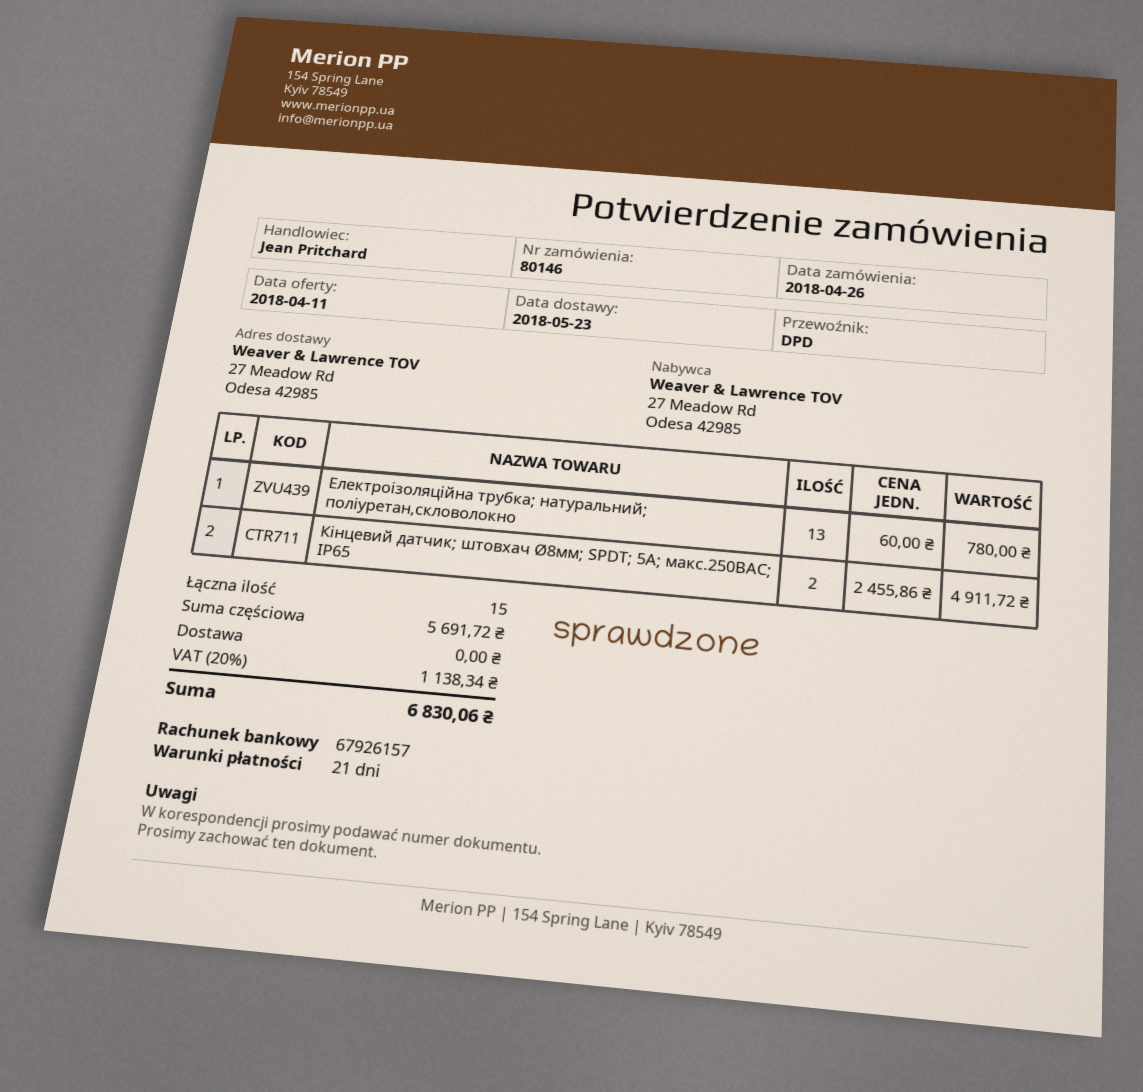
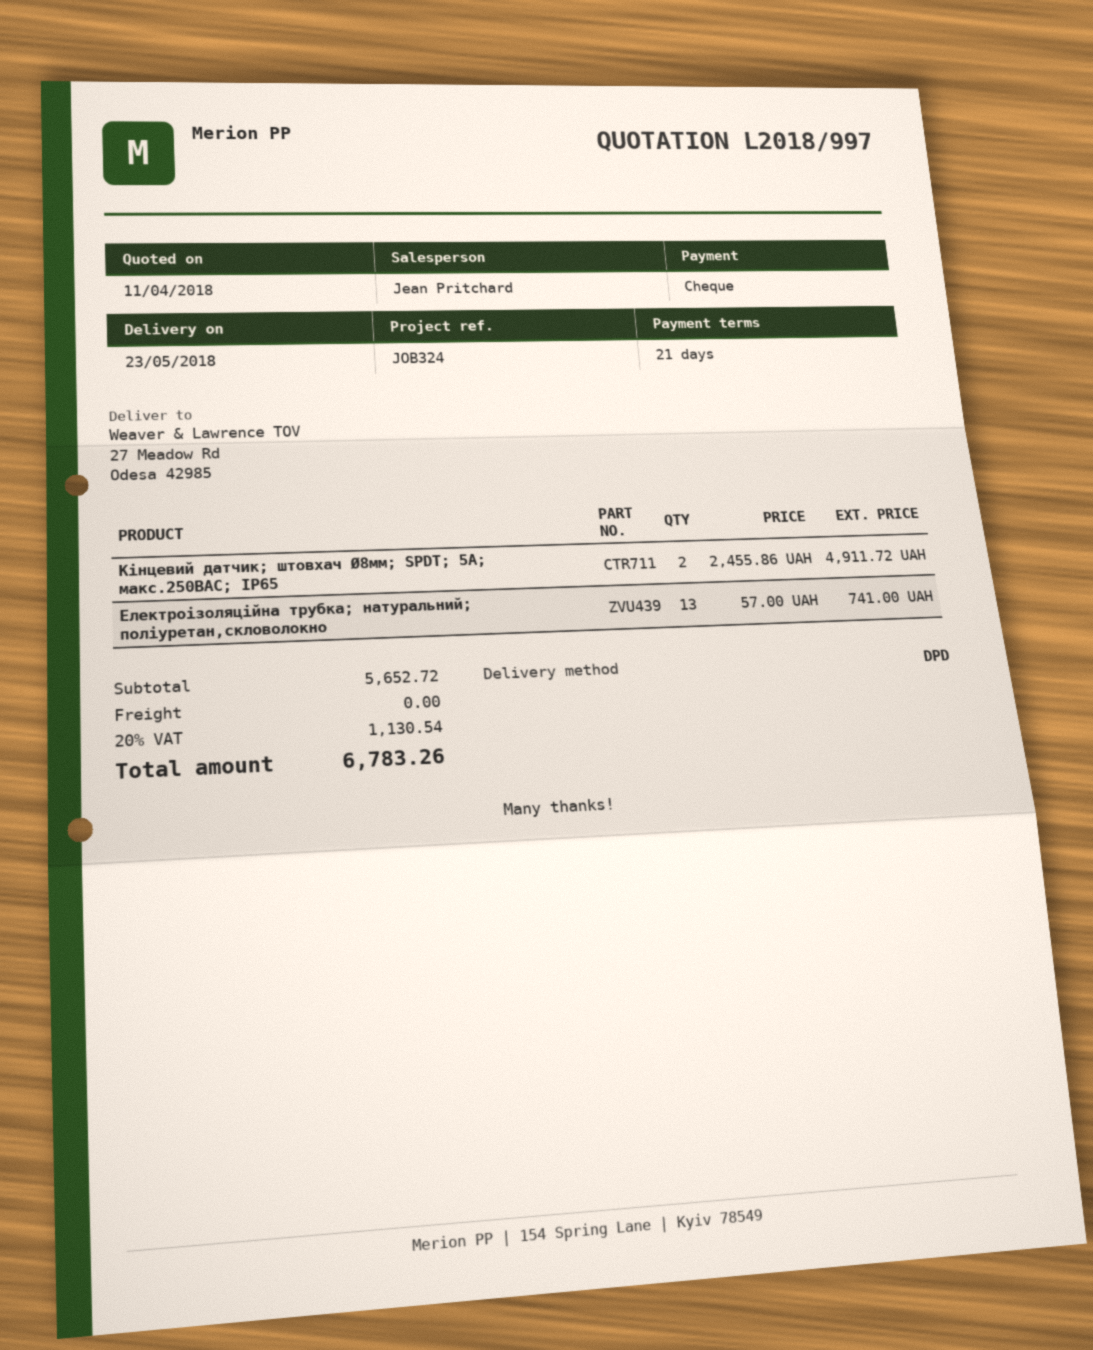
Електроізоляційна трубка; натуральний; поліуретан,скловолокно: 13 x 60.00 = 780.00 -> 13 x 57.00 = 741.00
subtotal: 5691.72 -> 5652.72
tax: 20% = 1138.34 -> 20% = 1130.54
total: 6830.06 -> 6783.26

